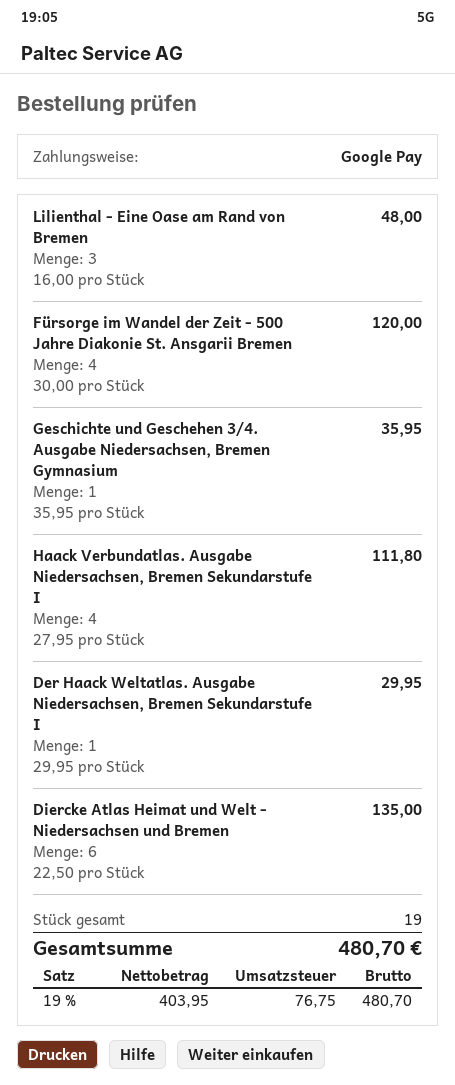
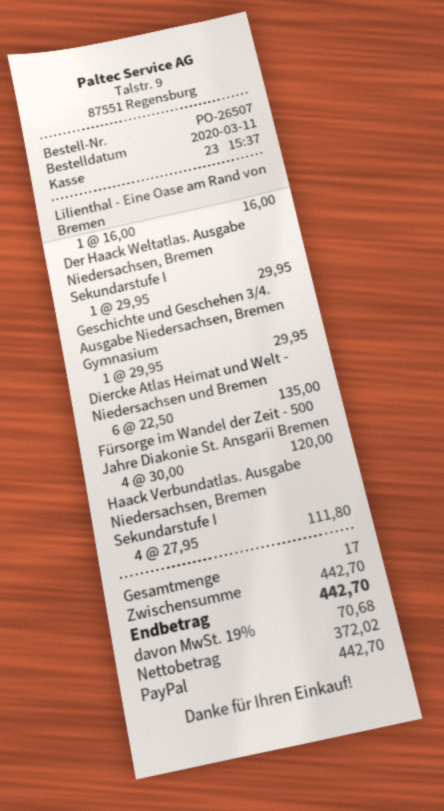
payment method: Google Pay -> PayPal
Lilienthal - Eine Oase am Rand von Bremen: 3 x 16.00 = 48.00 -> 1 x 16.00 = 16.00
Geschichte und Geschehen 3/4. Ausgabe Niedersachsen, Bremen Gymnasium: 1 x 35.95 = 35.95 -> 1 x 29.95 = 29.95
total quantity: 19 -> 17
net: 403.95 -> 372.02
tax: 19% = 76.75 -> 19% = 70.68
total: 480.70 -> 442.70

